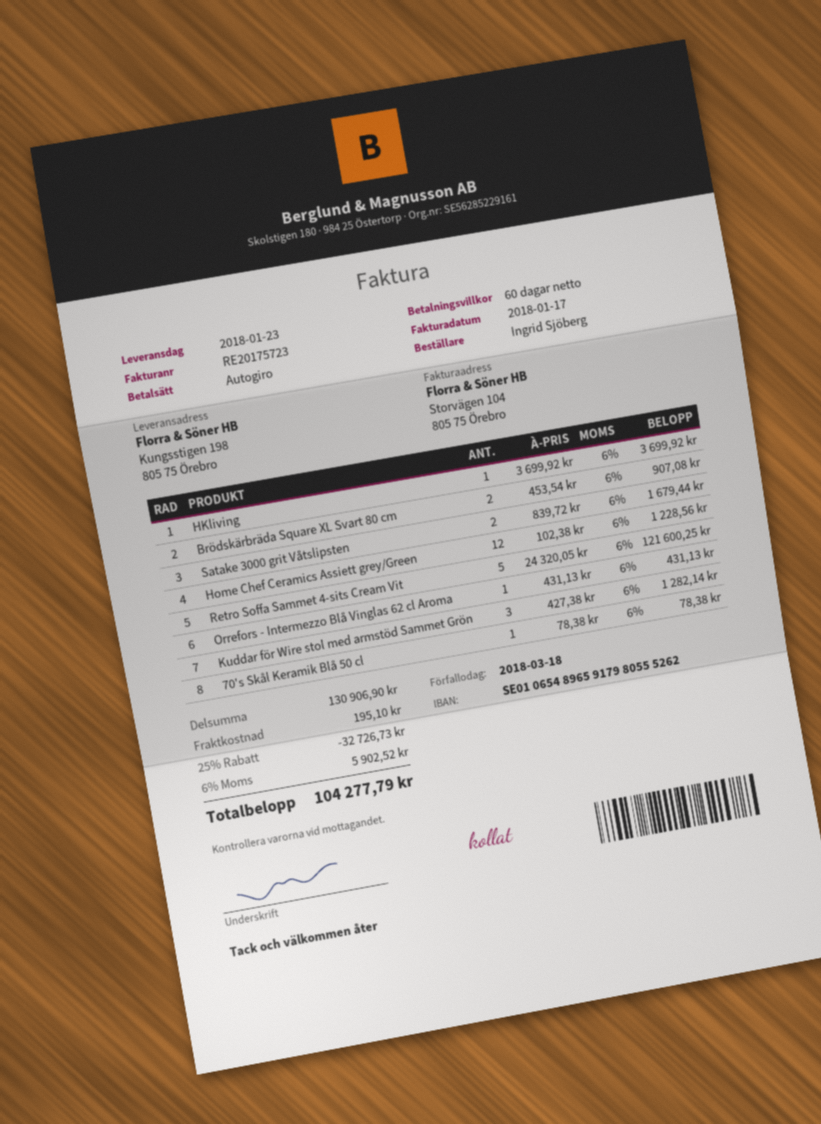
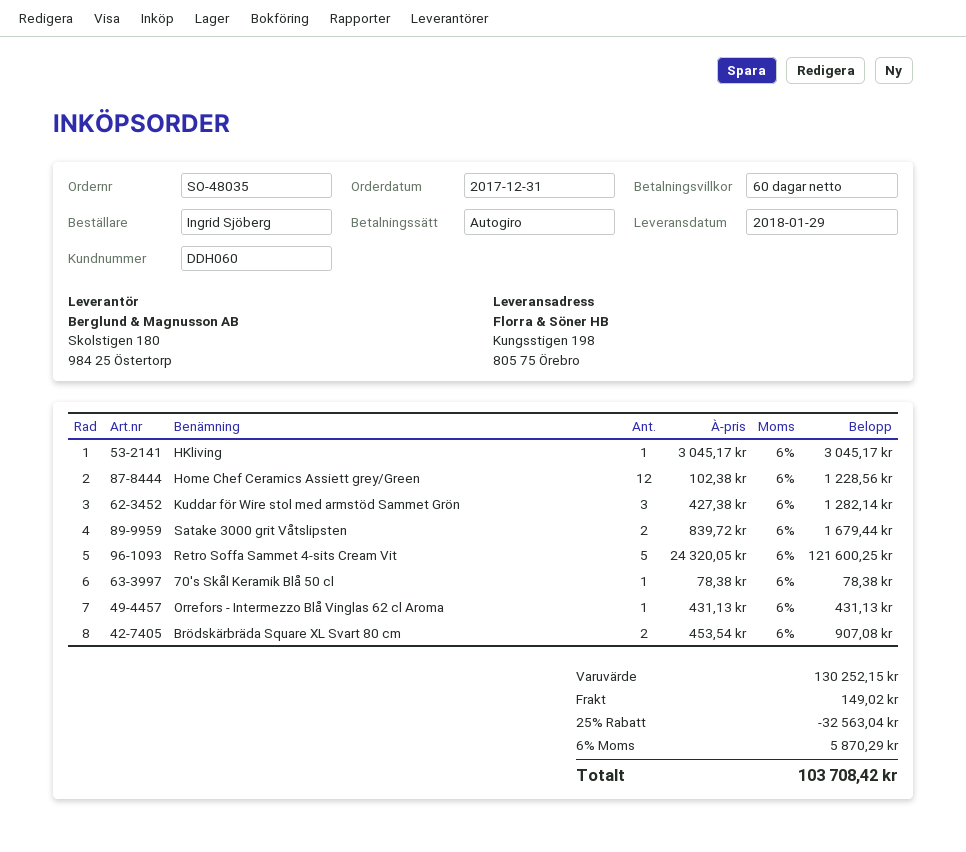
delivery date: 2018-01-23 -> 2018-01-29
HKliving: 1 x 3699.92 = 3699.92 -> 1 x 3045.17 = 3045.17
subtotal: 130906.90 -> 130252.15
discount: 25% = 32726.73 -> 25% = 32563.04
shipping: 195.10 -> 149.02
tax: 6% = 5902.52 -> 6% = 5870.29
total: 104277.79 -> 103708.42

